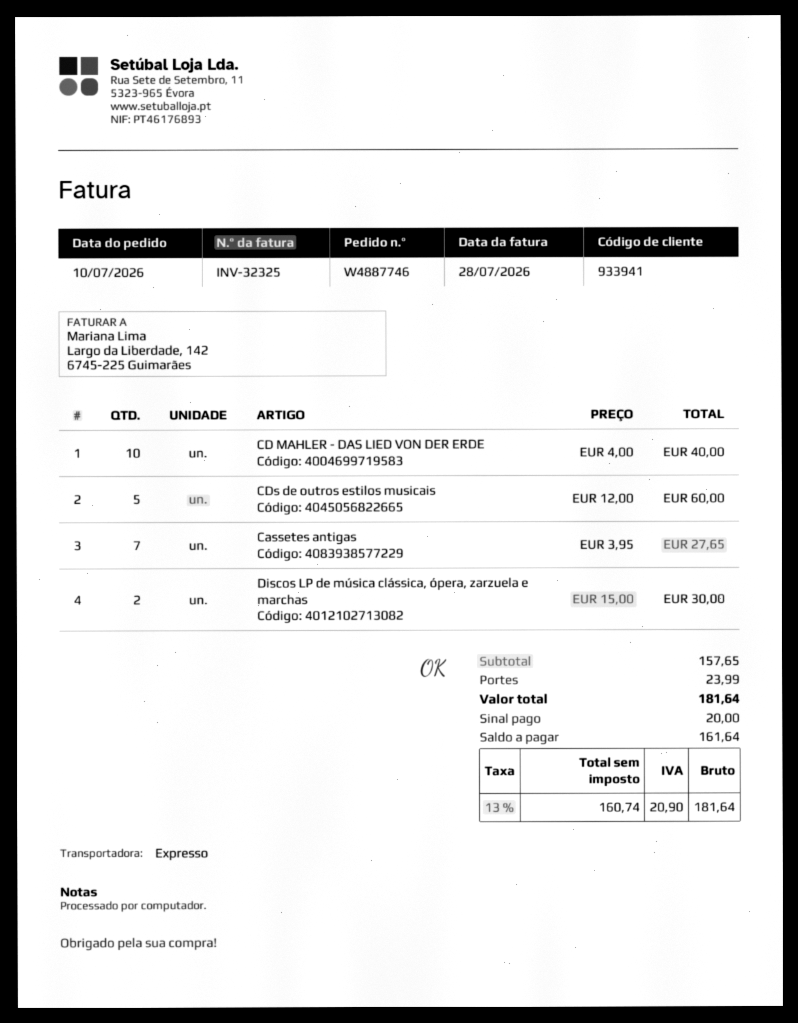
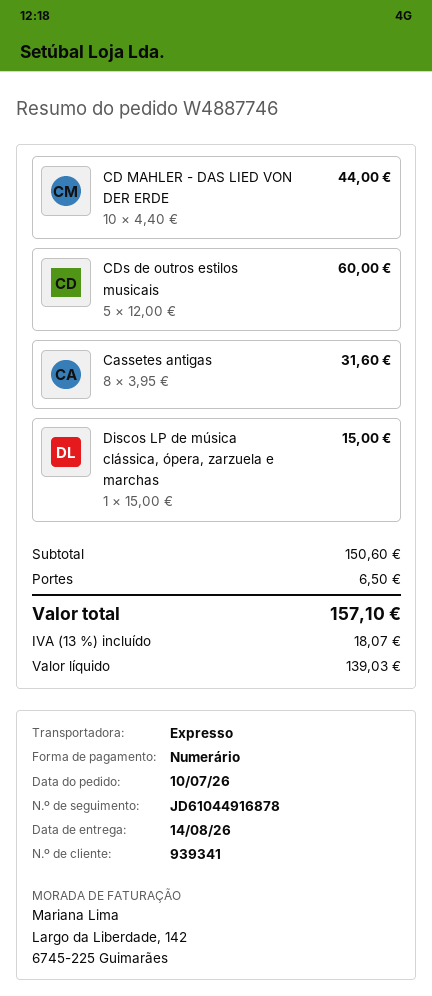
customer number: 933941 -> 939341
CD MAHLER - DAS LIED VON DER ERDE: 10 x 4.00 = 40.00 -> 10 x 4.40 = 44.00
Cassetes antigas: 7 x 3.95 = 27.65 -> 8 x 3.95 = 31.60
Discos LP de música clássica, ópera, zarzuela e marchas: 2 x 15.00 = 30.00 -> 1 x 15.00 = 15.00
subtotal: 157.65 -> 150.60
shipping: 23.99 -> 6.50
net: 160.74 -> 139.03
tax: 13% = 20.90 -> 13% = 18.07
total: 181.64 -> 157.10

